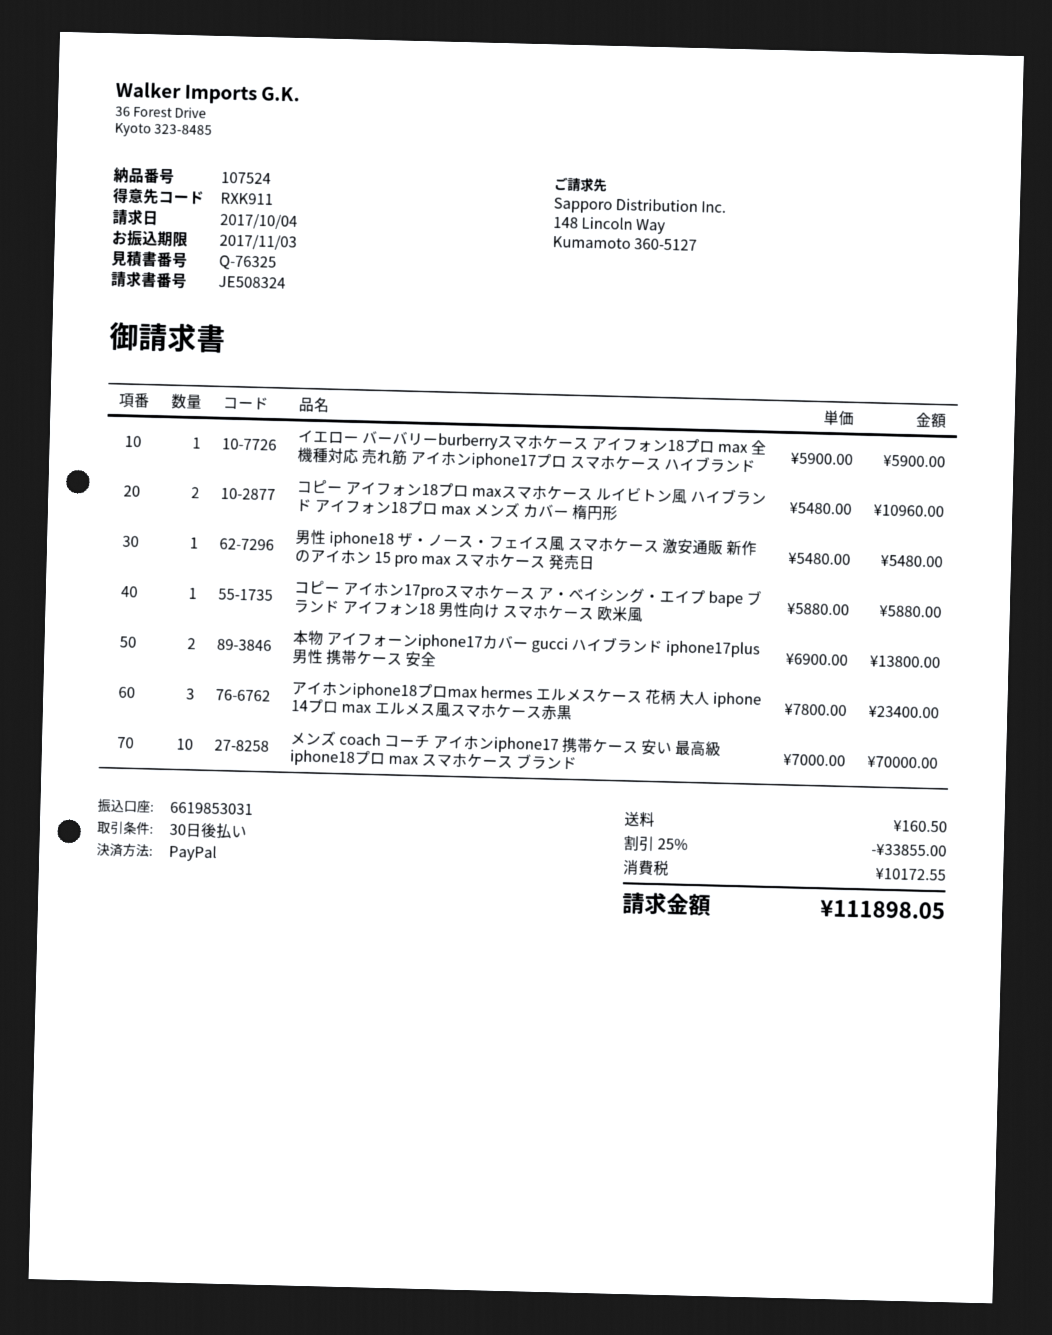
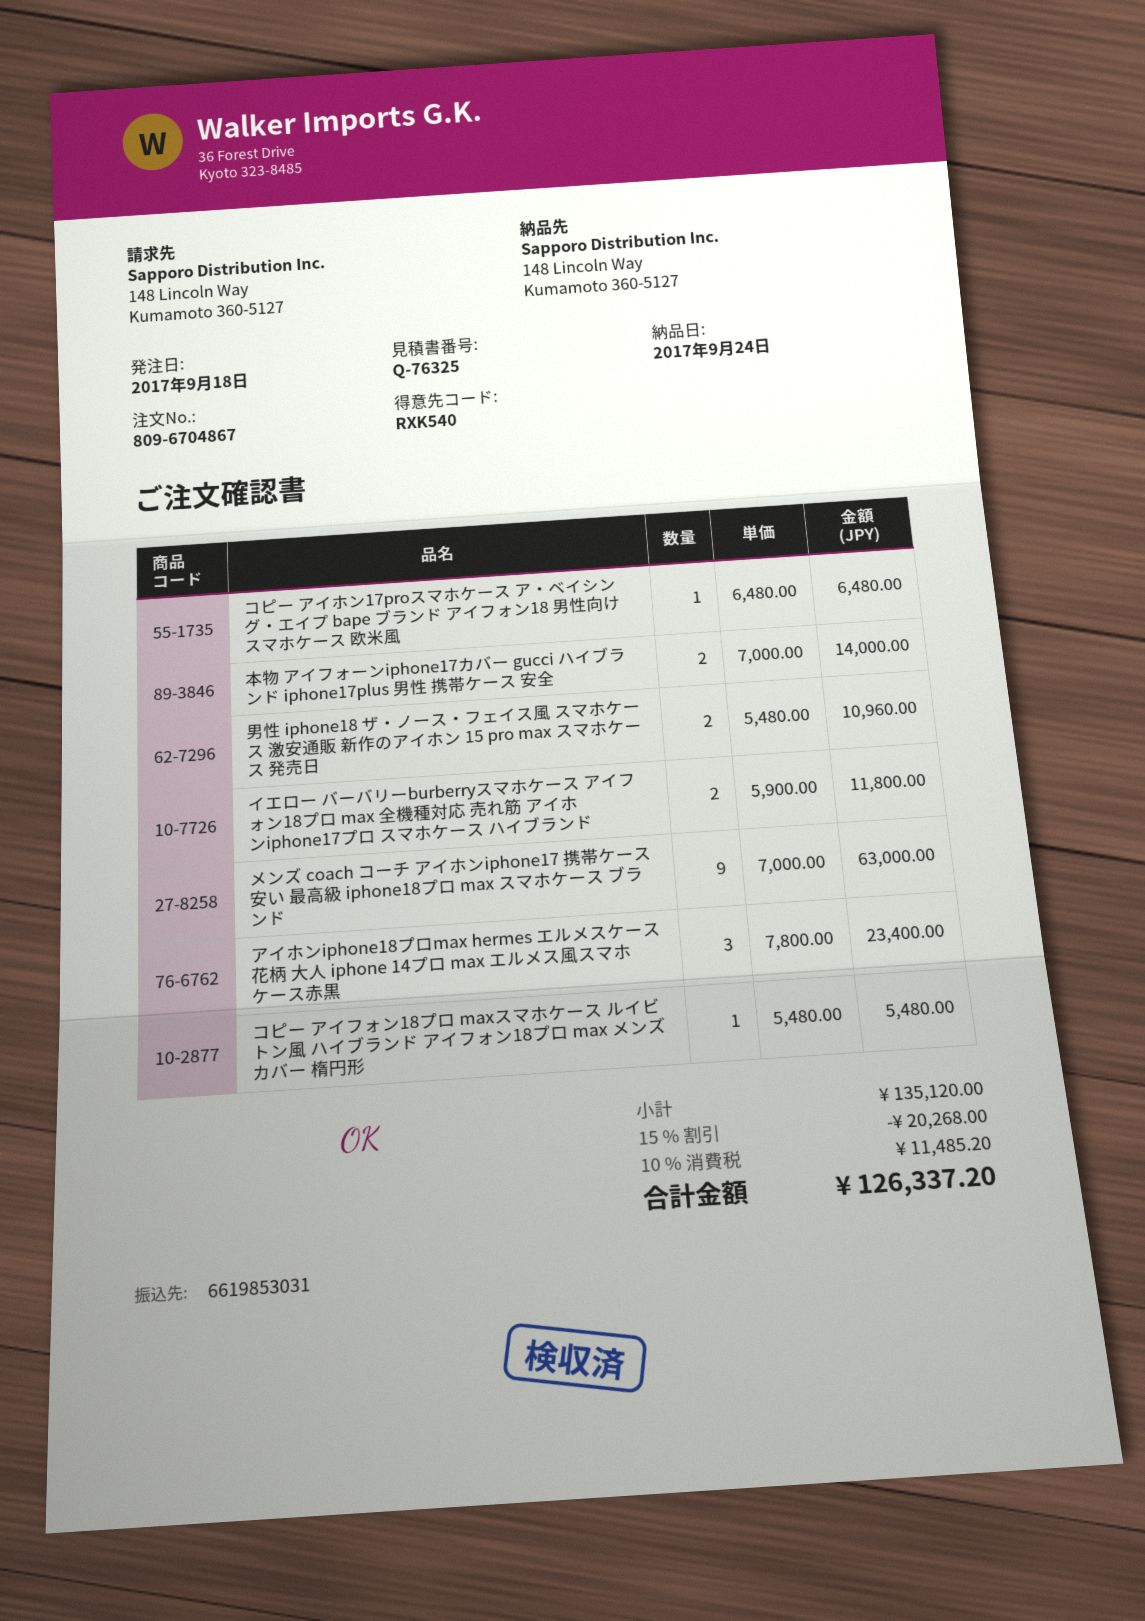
customer number: RXK911 -> RXK540
イエロー バーバリーburberryスマホケース アイフォン18プロ max 全機種対応 売れ筋 アイホンiphone17プロ スマホケース ハイブランド: 1 x 5900.00 = 5900.00 -> 2 x 5900.00 = 11800.00
コピー アイフォン18プロ maxスマホケース ルイビトン風 ハイブランド アイフォン18プロ max メンズ カバー 楕円形: 2 x 5480.00 = 10960.00 -> 1 x 5480.00 = 5480.00
男性 iphone18 ザ・ノース・フェイス風 スマホケース 激安通販 新作のアイホン 15 pro max スマホケース 発売日: 1 x 5480.00 = 5480.00 -> 2 x 5480.00 = 10960.00
コピー アイホン17proスマホケース ア・ベイシング・エイプ bape ブランド アイフォン18 男性向け スマホケース 欧米風: 1 x 5880.00 = 5880.00 -> 1 x 6480.00 = 6480.00
本物 アイフォーンiphone17カバー gucci ハイブランド iphone17plus 男性 携帯ケース 安全: 2 x 6900.00 = 13800.00 -> 2 x 7000.00 = 14000.00
メンズ coach コーチ アイホンiphone17 携帯ケース 安い 最高級 iphone18プロ max スマホケース ブランド: 10 x 7000.00 = 70000.00 -> 9 x 7000.00 = 63000.00
discount: 25% = 33855.00 -> 15% = 20268.00
shipping: 160.50 -> none
tax: 10172.55 -> 11485.20
total: 111898.05 -> 126337.20

